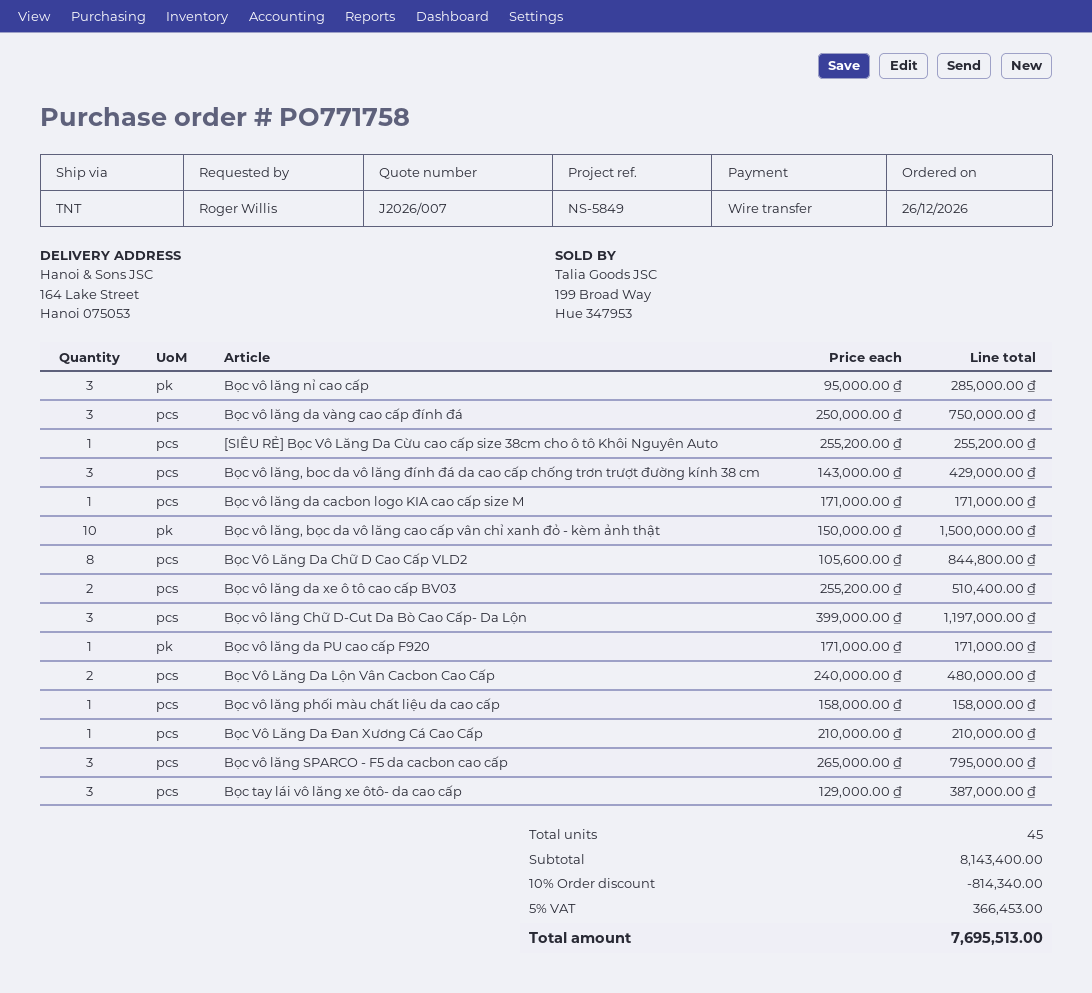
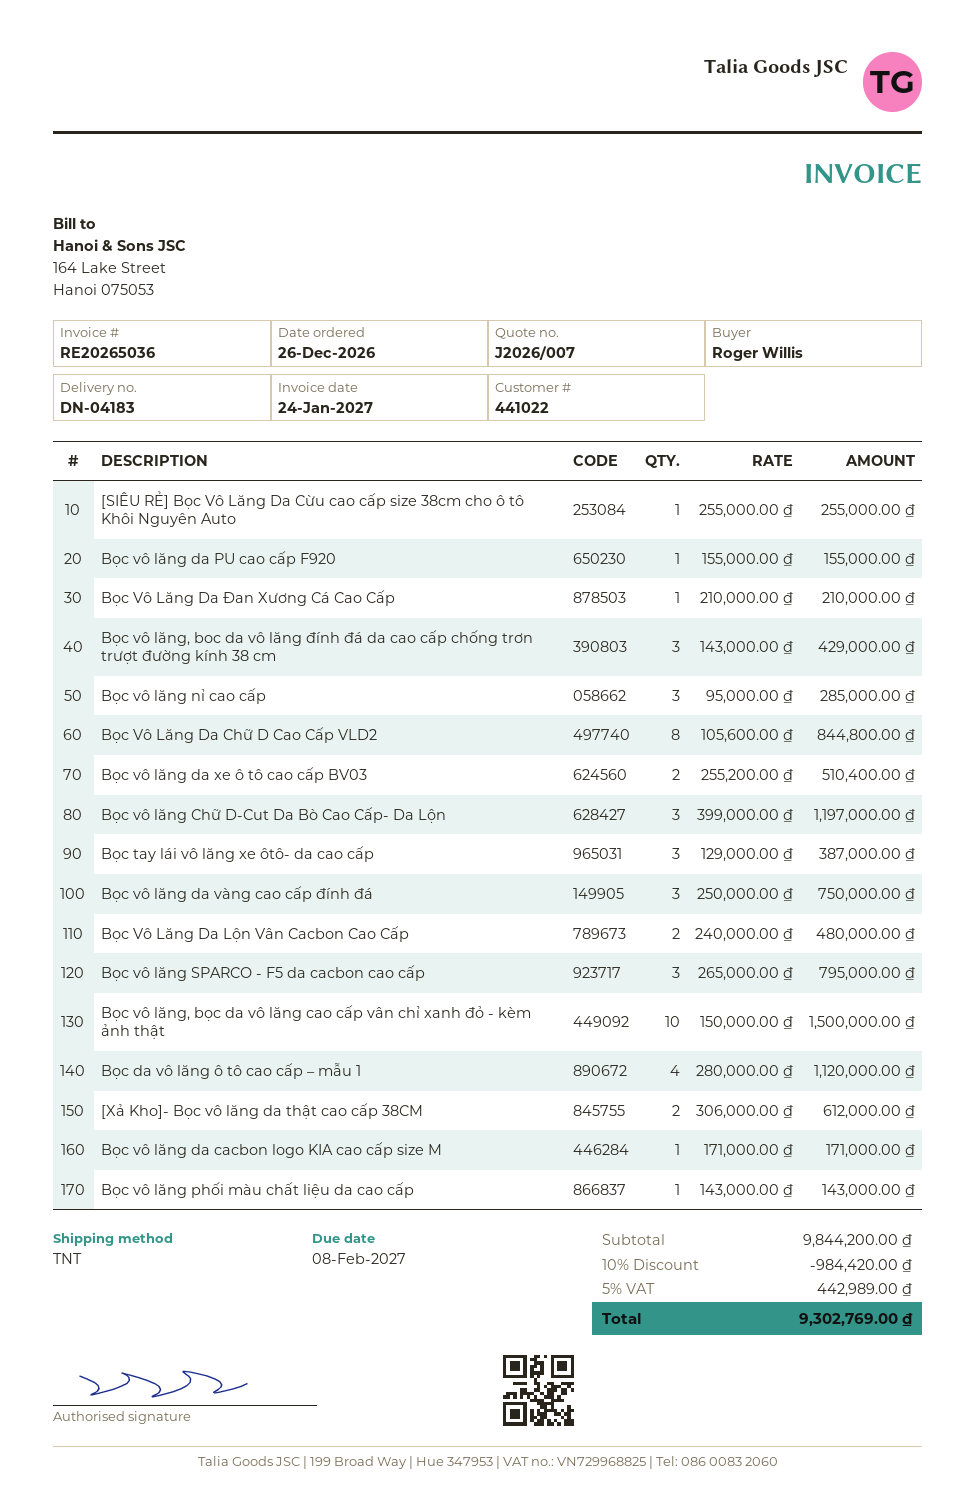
[SIÊU RẺ] Bọc Vô Lăng Da Cừu cao cấp size 38cm cho ô tô Khôi Nguyên Auto: 1 x 255200.00 = 255200.00 -> 1 x 255000.00 = 255000.00
Bọc vô lăng da PU cao cấp F920: 1 x 171000.00 = 171000.00 -> 1 x 155000.00 = 155000.00
Bọc vô lăng phối màu chất liệu da cao cấp: 1 x 158000.00 = 158000.00 -> 1 x 143000.00 = 143000.00
Bọc da vô lăng ô tô cao cấp – mẫu 1: none -> 4 x 280000.00 = 1120000.00
[Xả Kho]- Bọc vô lăng da thật cao cấp 38CM: none -> 2 x 306000.00 = 612000.00
subtotal: 8143400.00 -> 9844200.00
discount: 10% = 814340.00 -> 10% = 984420.00
tax: 5% = 366453.00 -> 5% = 442989.00
total: 7695513.00 -> 9302769.00

